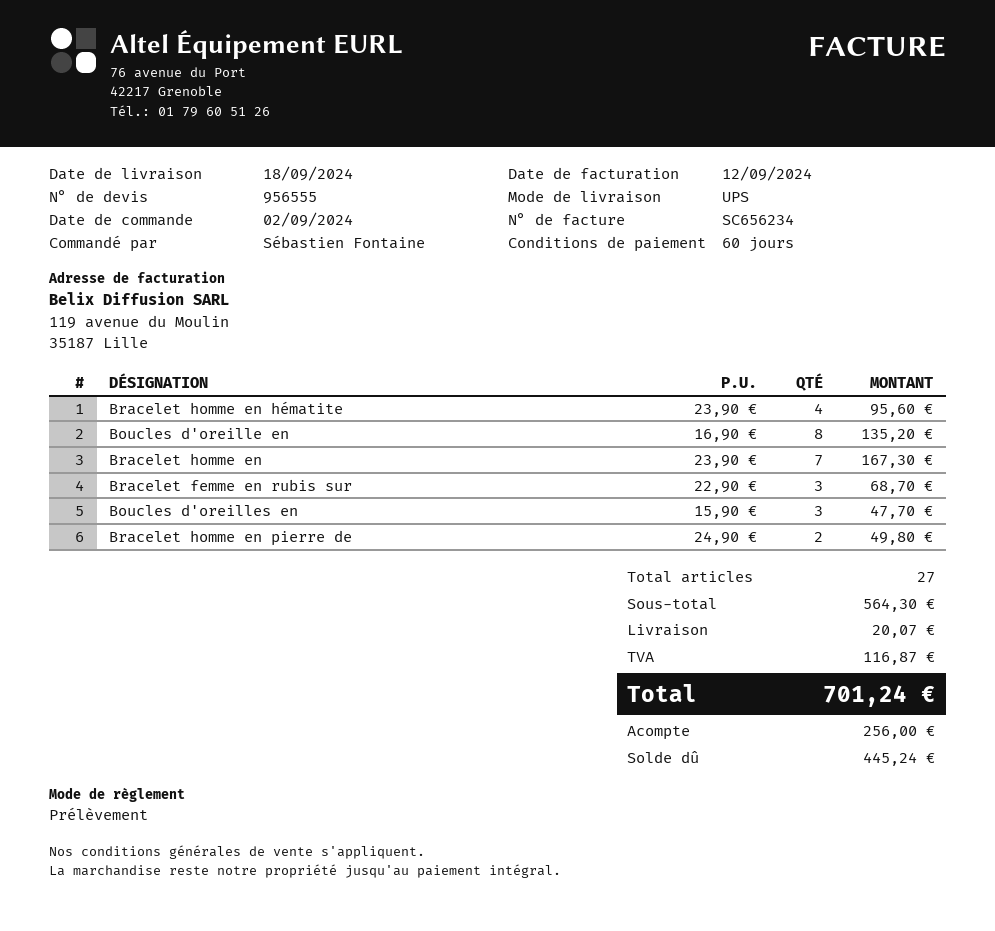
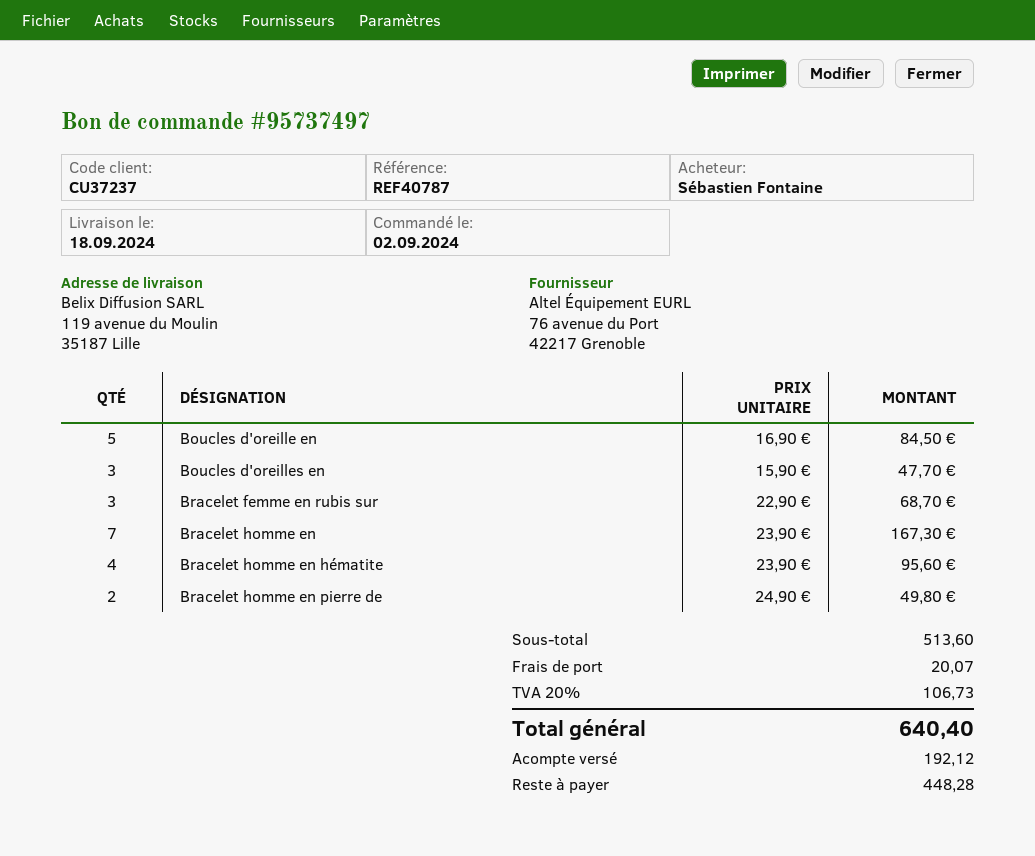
Boucles d'oreille en: 8 x 16.90 = 135.20 -> 5 x 16.90 = 84.50
subtotal: 564.30 -> 513.60
tax: 116.87 -> 106.73
total: 701.24 -> 640.40
deposit: 256.00 -> 192.12
balance: 445.24 -> 448.28

